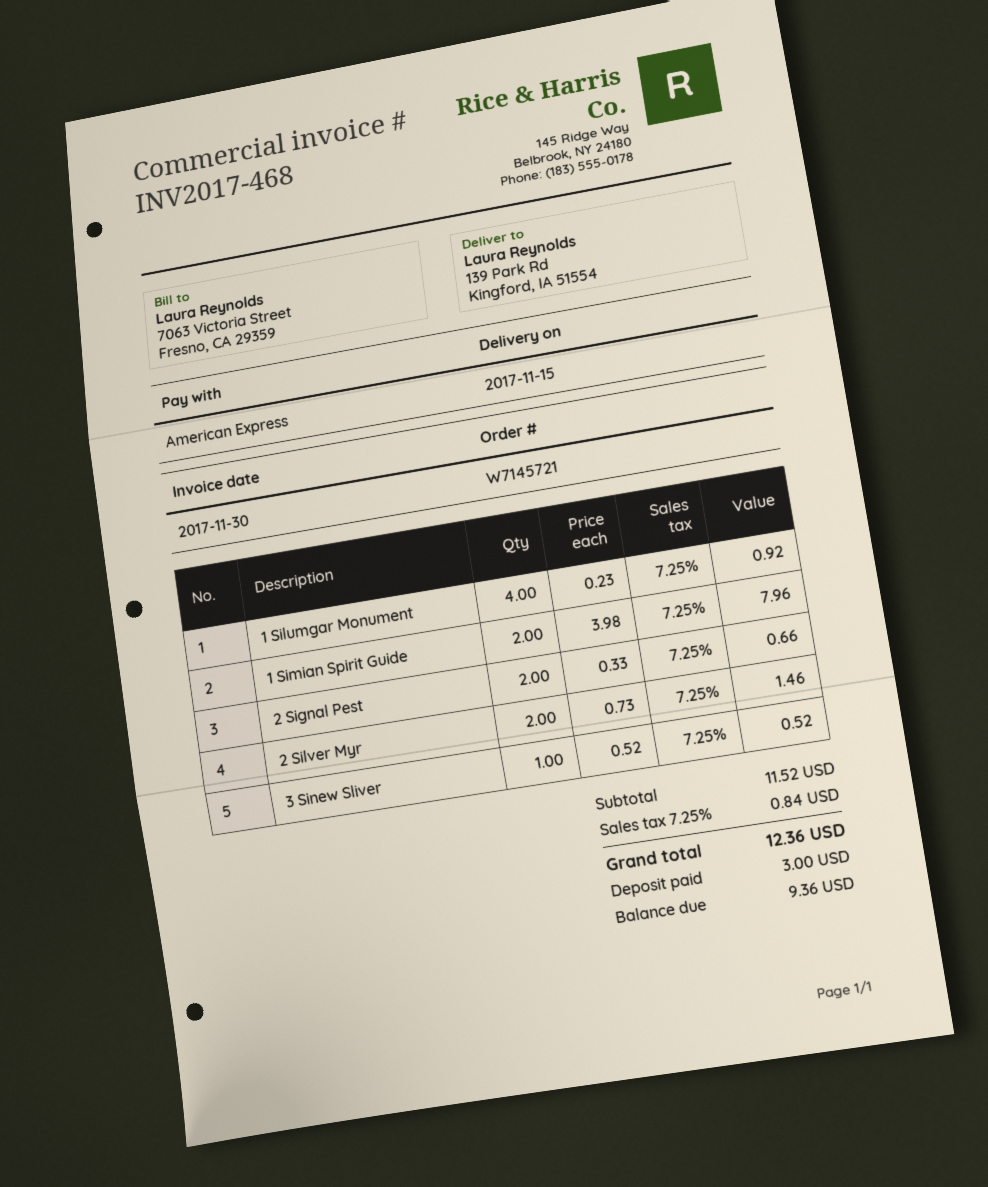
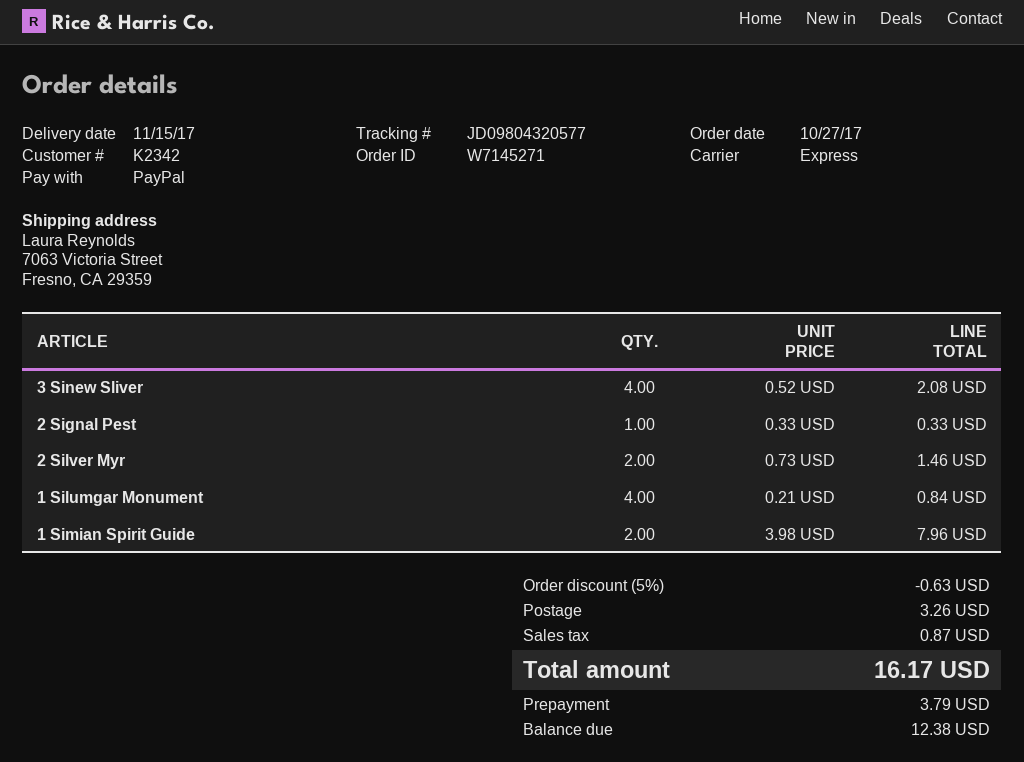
order number: W7145721 -> W7145271
payment method: American Express -> PayPal
ship to: 139 Park Rd, Kingford, IA 51554 -> 7063 Victoria Street, Fresno, CA 29359
1 Silumgar Monument: 4 x 0.23 = 0.92 -> 4 x 0.21 = 0.84
2 Signal Pest: 2 x 0.33 = 0.66 -> 1 x 0.33 = 0.33
3 Sinew Sliver: 1 x 0.52 = 0.52 -> 4 x 0.52 = 2.08
discount: none -> 5% = 0.63
shipping: none -> 3.26
tax: 0.84 -> 0.87
total: 12.36 -> 16.17
deposit: 3.00 -> 3.79
balance: 9.36 -> 12.38

